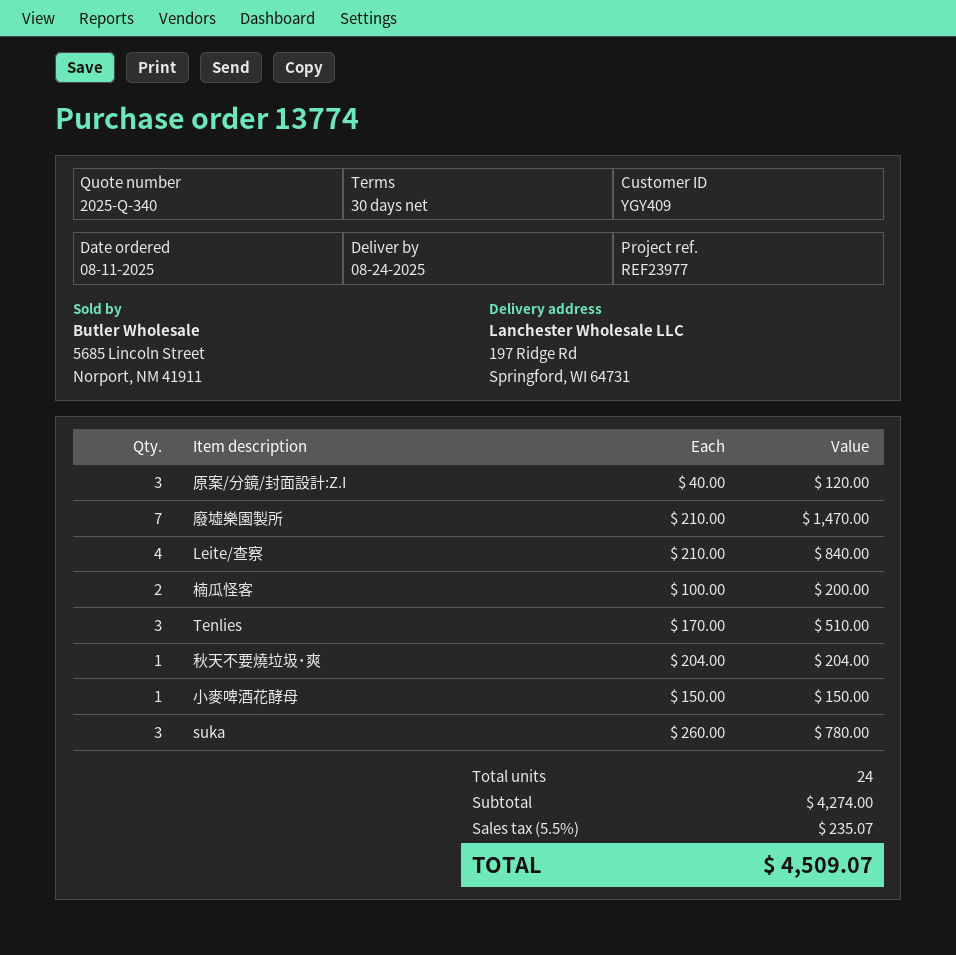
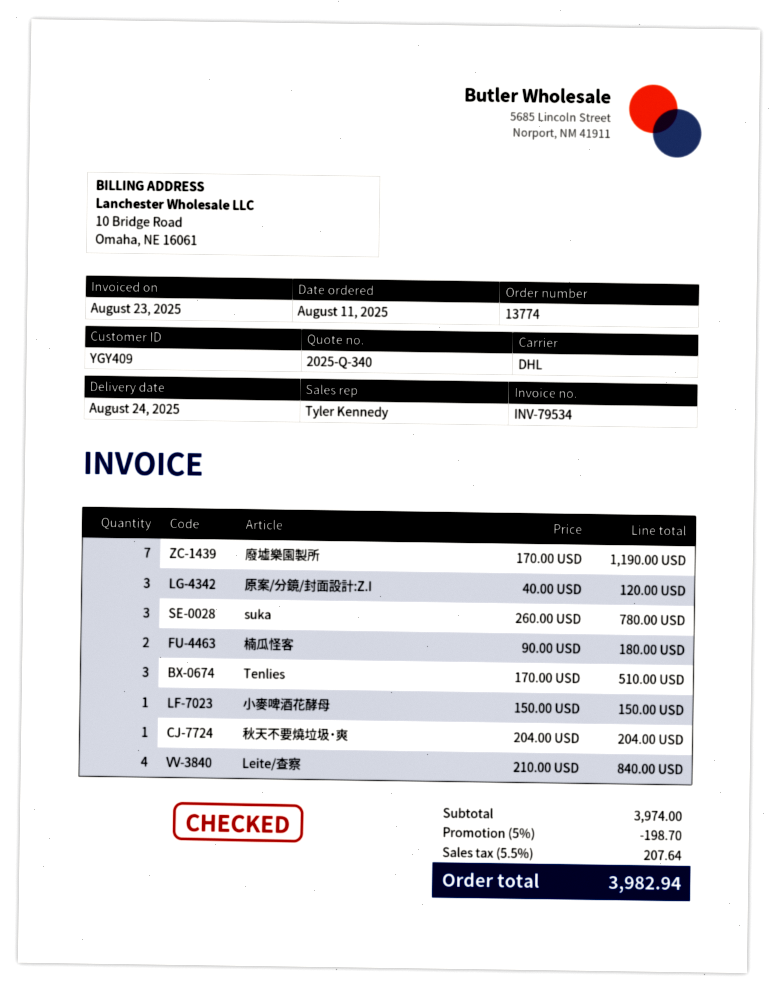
廢墟樂園製所: 7 x 210.00 = 1470.00 -> 7 x 170.00 = 1190.00
楠瓜怪客: 2 x 100.00 = 200.00 -> 2 x 90.00 = 180.00
subtotal: 4274.00 -> 3974.00
discount: none -> 5% = 198.70
tax: 5.5% = 235.07 -> 5.5% = 207.64
total: 4509.07 -> 3982.94

